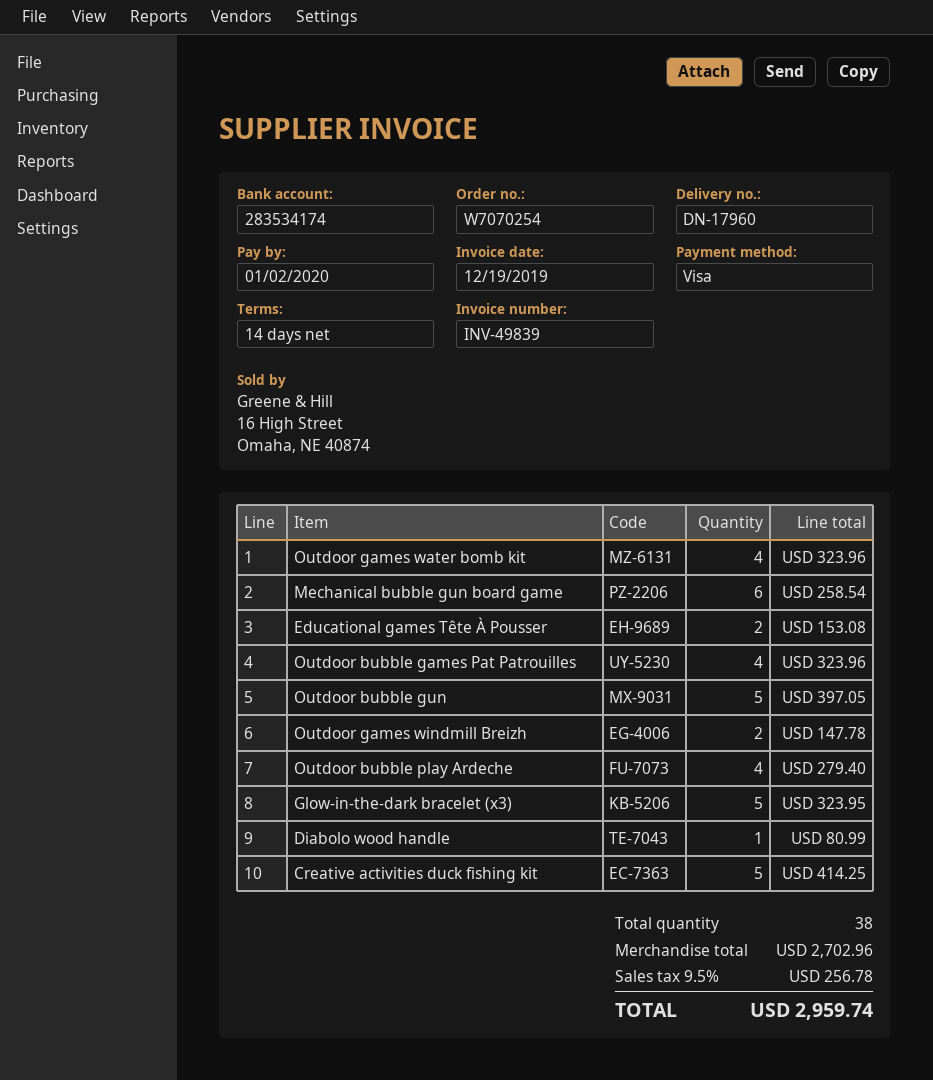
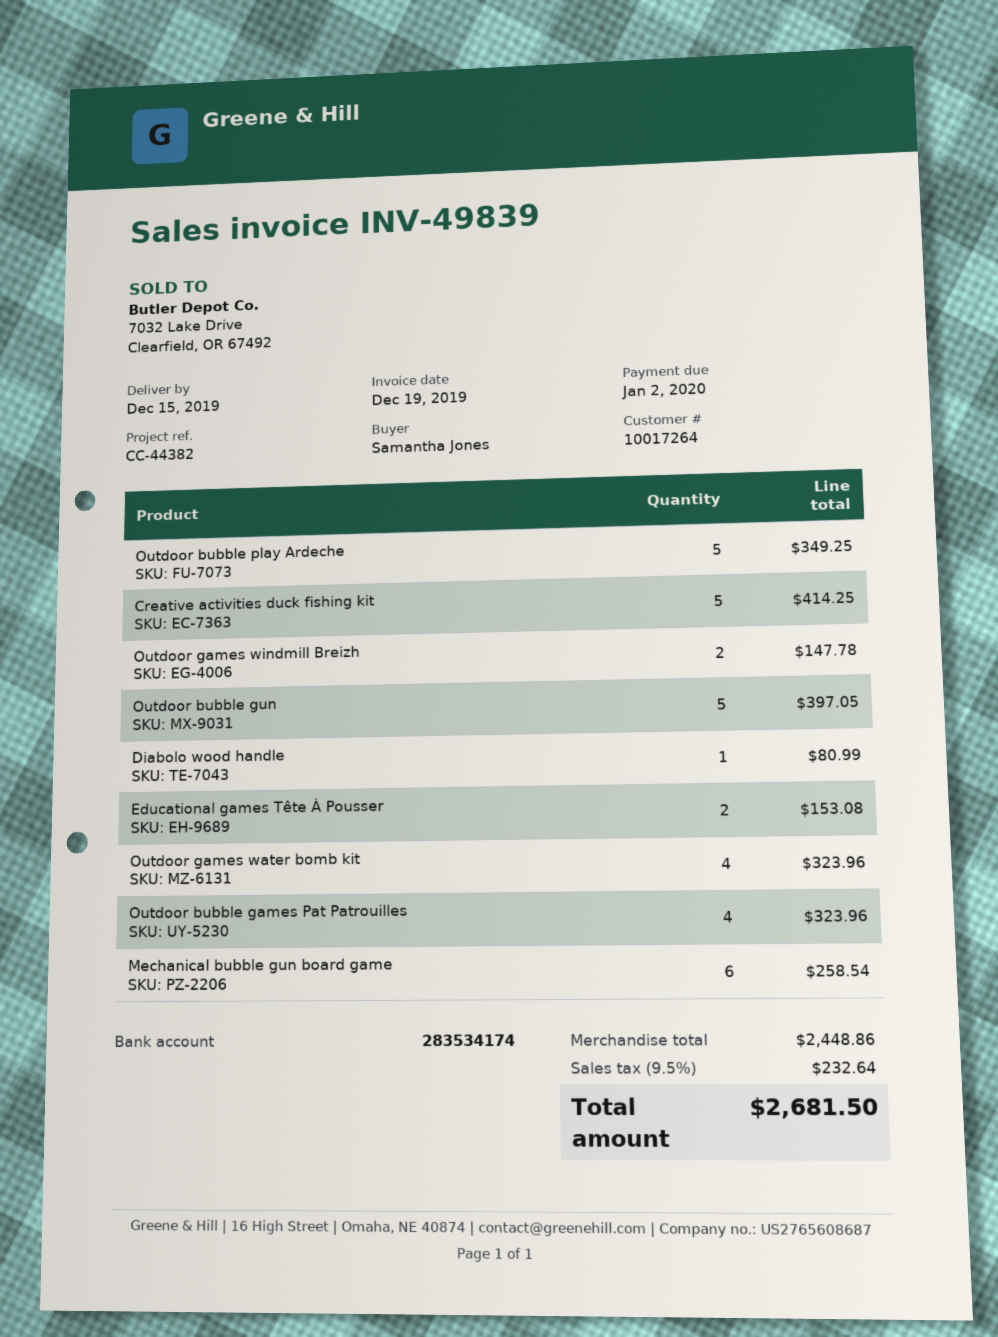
Outdoor bubble play Ardeche: 4 for 279.40 -> 5 for 349.25
Glow-in-the-dark bracelet (x3): 5 for 323.95 -> none
subtotal: 2702.96 -> 2448.86
tax: 9.5% = 256.78 -> 9.5% = 232.64
total: 2959.74 -> 2681.50

